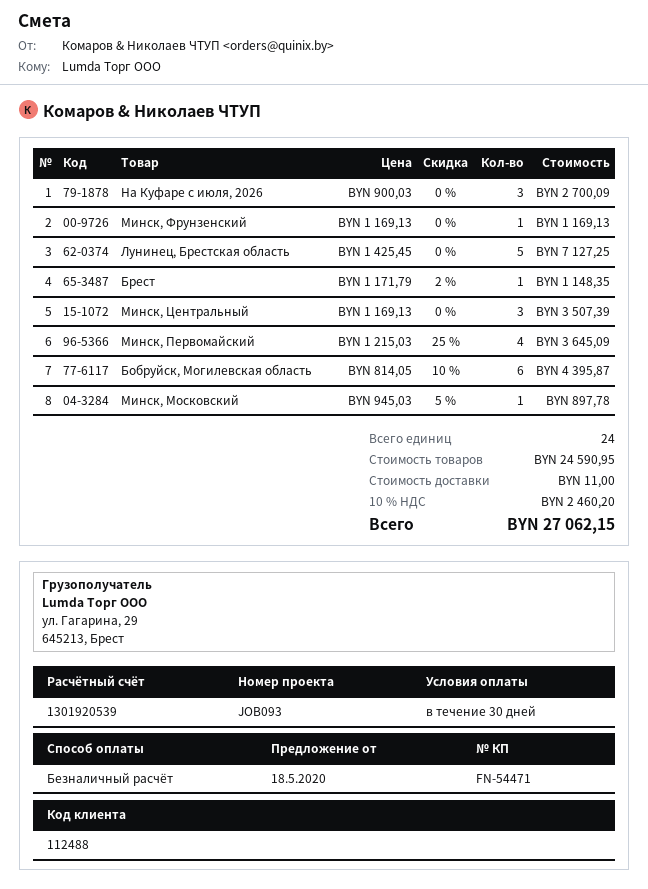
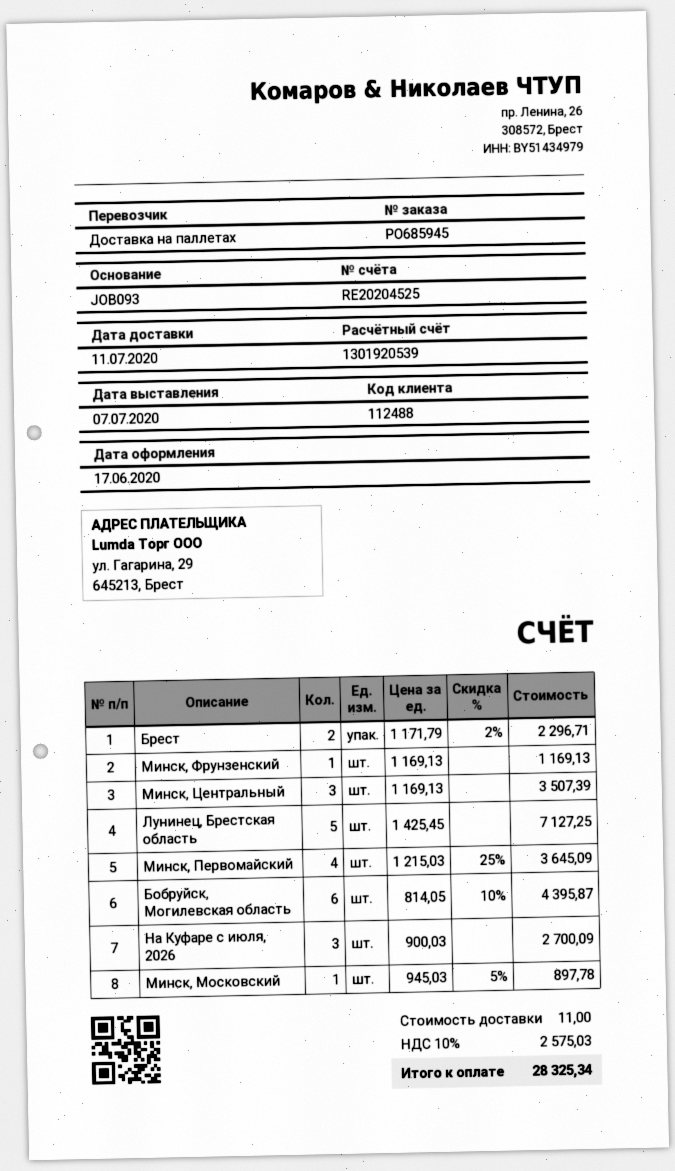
Брест: 1 x 1171.79 - 2% = 1148.35 -> 2 x 1171.79 - 2% = 2296.71
tax: 10% = 2460.20 -> 10% = 2575.03
total: 27062.15 -> 28325.34

